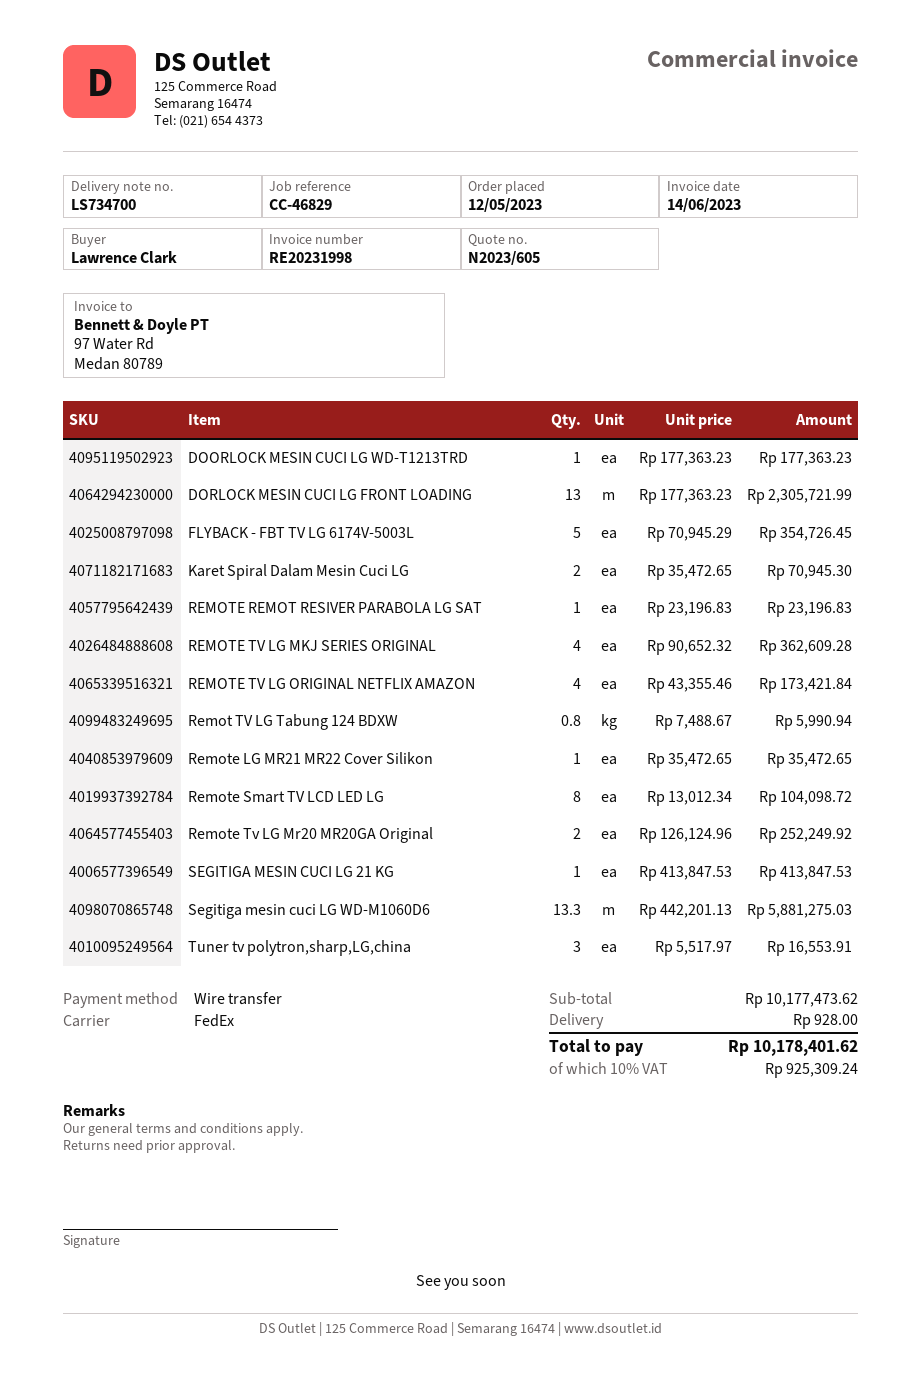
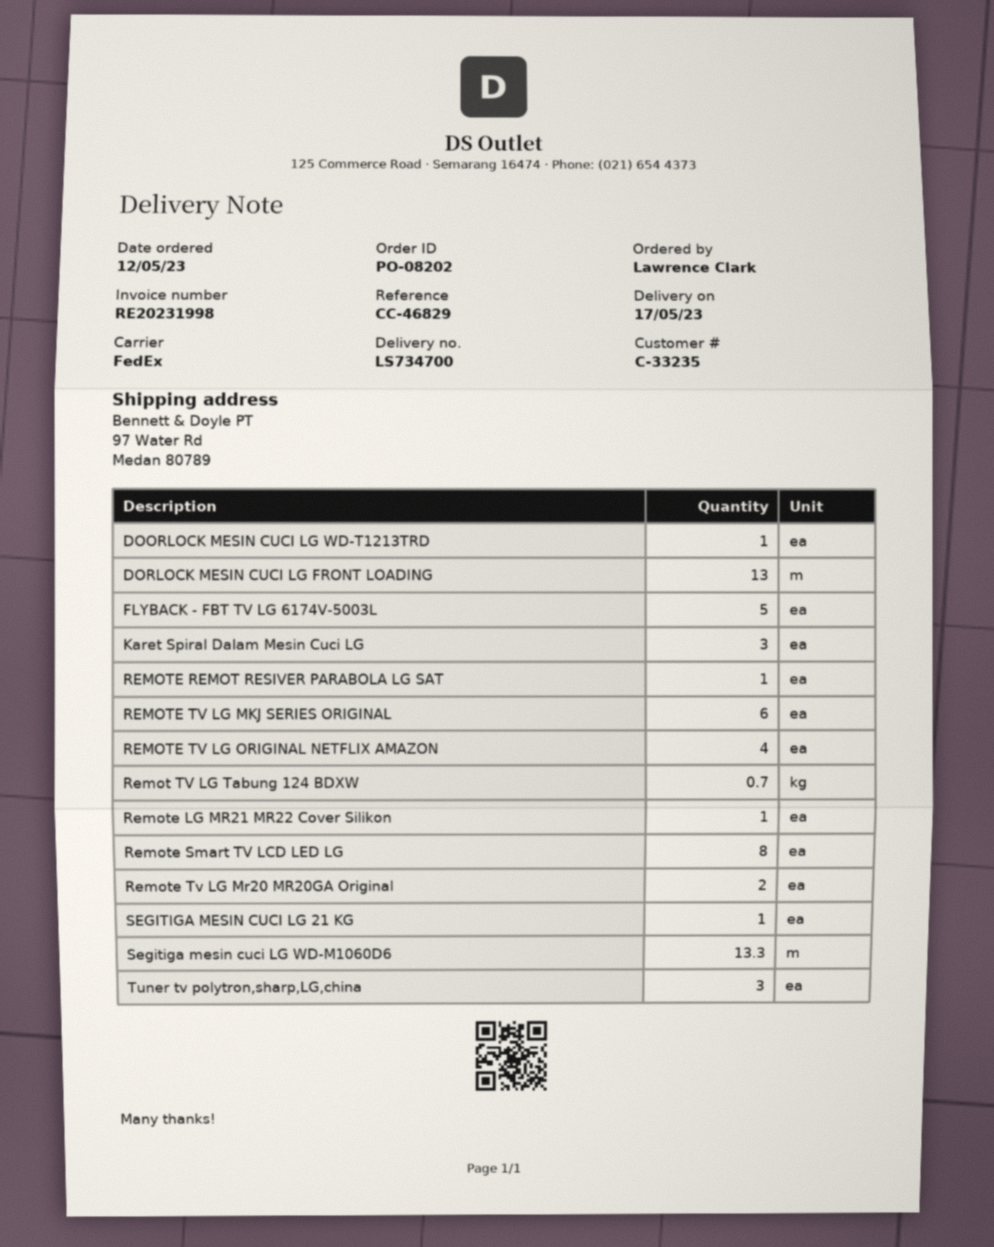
Karet Spiral Dalam Mesin Cuci LG: 2 -> 3
REMOTE TV LG MKJ SERIES ORIGINAL: 4 -> 6
Remot TV LG Tabung 124 BDXW: 0.8 -> 0.7

